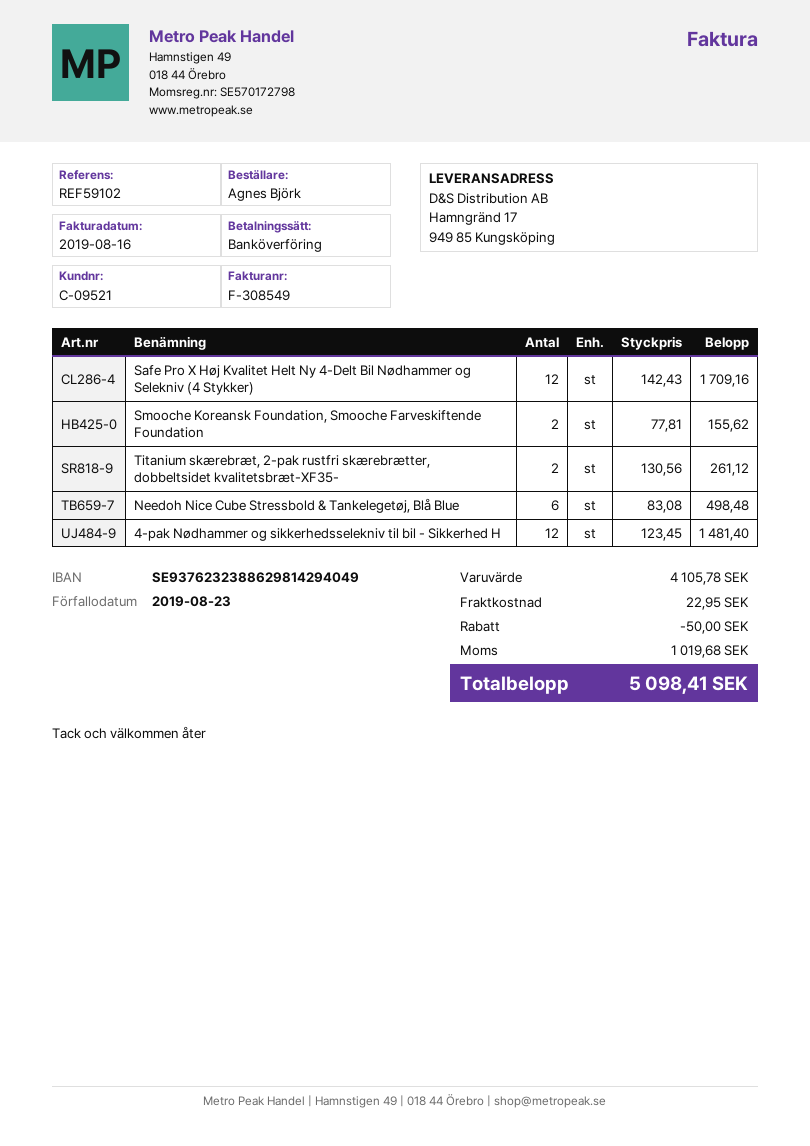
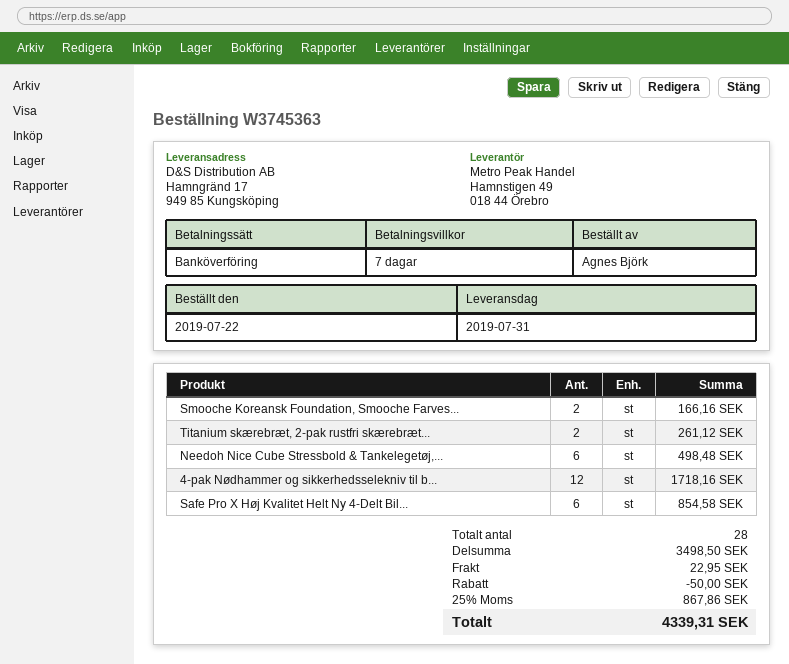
Safe Pro X Høj Kvalitet Helt Ny 4-Delt Bil Nødhammer og Selekniv (4 Stykker): 12 for 1709.16 -> 6 for 854.58
Smooche Koreansk Foundation, Smooche Farveskiftende Foundation: 2 for 155.62 -> 2 for 166.16
4-pak Nødhammer og sikkerhedsselekniv til bil - Sikkerhed H: 12 for 1481.40 -> 12 for 1718.16
subtotal: 4105.78 -> 3498.50
tax: 1019.68 -> 867.86
total: 5098.41 -> 4339.31

